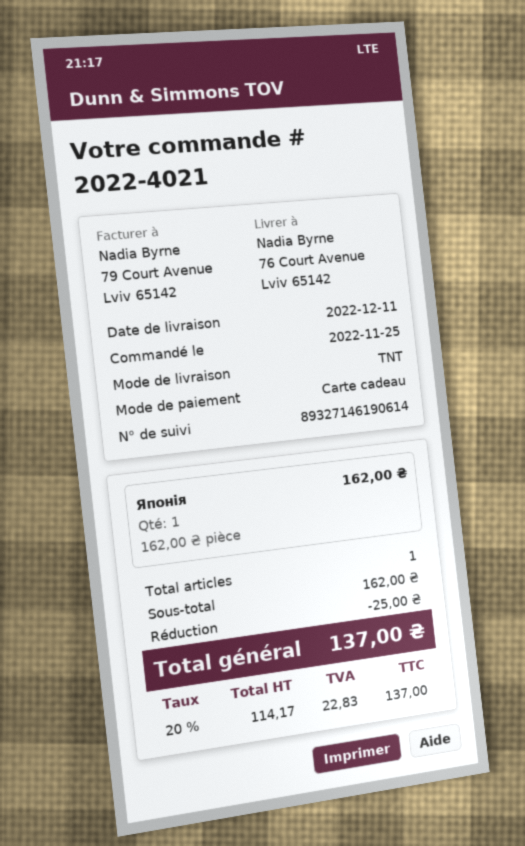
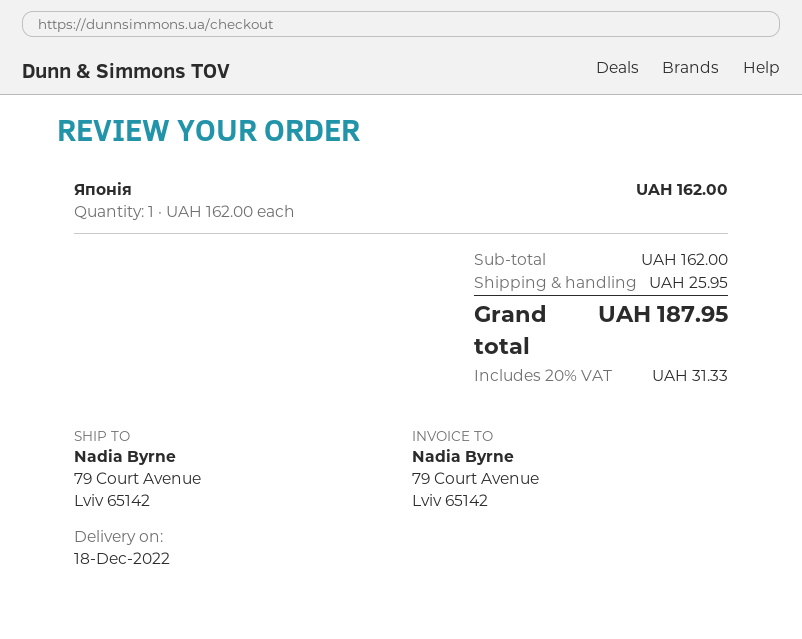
delivery date: 2022-12-11 -> 2022-12-18
ship to: 76 Court Avenue, Lviv 65142 -> 79 Court Avenue, Lviv 65142
discount: 25.00 -> none
shipping: none -> 25.95
tax: 20% = 22.83 -> 20% = 31.33
total: 137.00 -> 187.95

